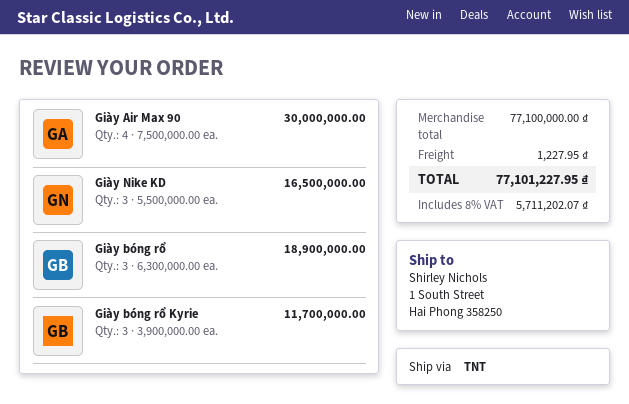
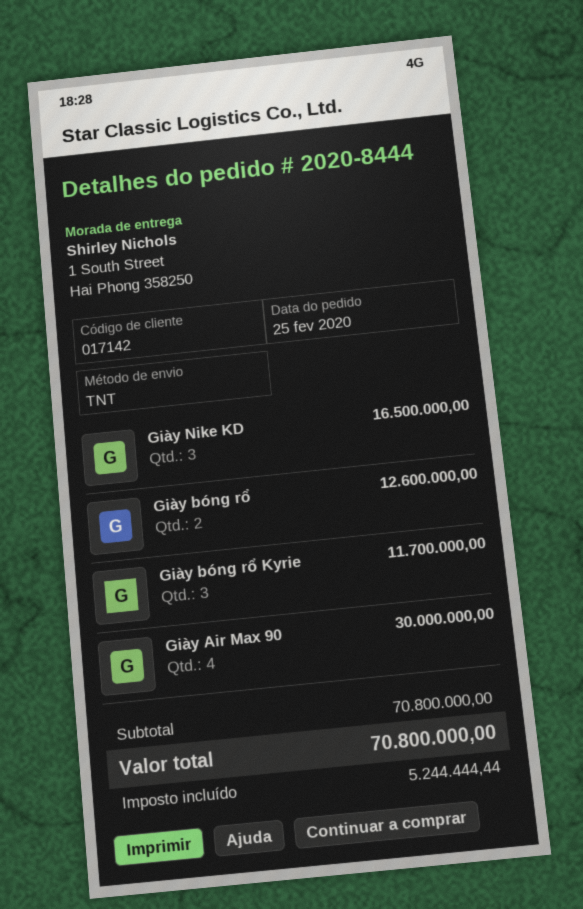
Giày bóng rổ: 3 for 18900000.00 -> 2 for 12600000.00
subtotal: 77100000.00 -> 70800000.00
shipping: 1227.95 -> none
tax: 5711202.07 -> 5244444.44
total: 77101227.95 -> 70800000.00

